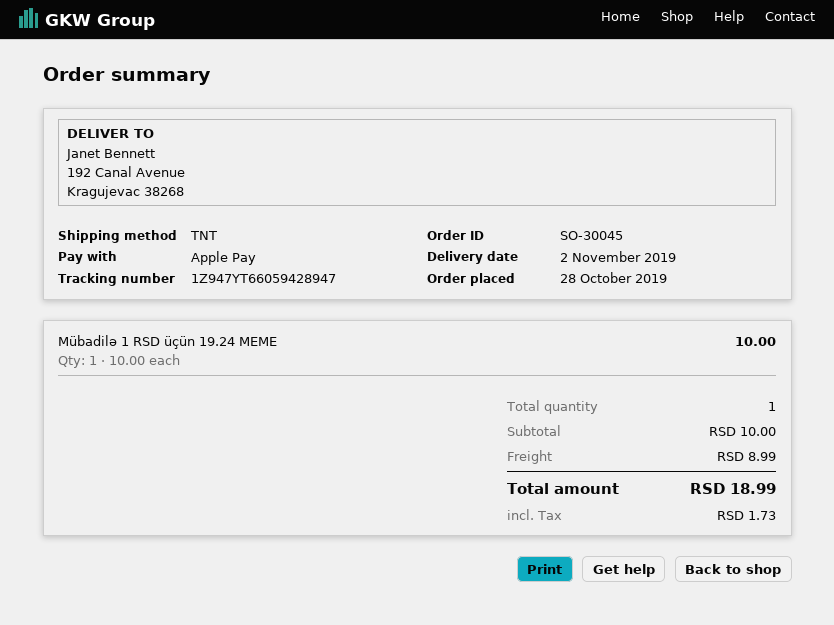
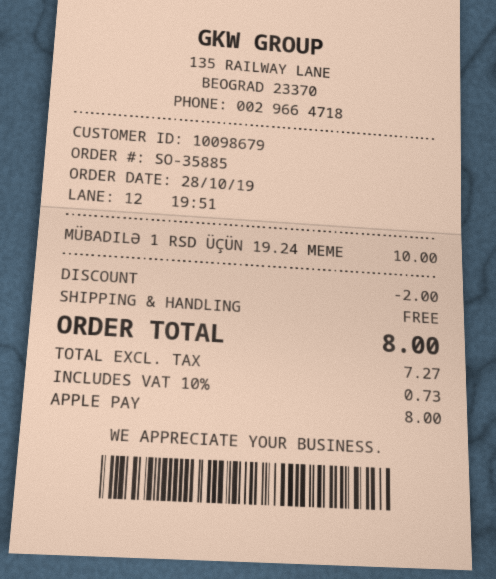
order number: SO-30045 -> SO-35885
discount: none -> 2.00
shipping: 8.99 -> 0.00
tax: 1.73 -> 0.73
total: 18.99 -> 8.00

